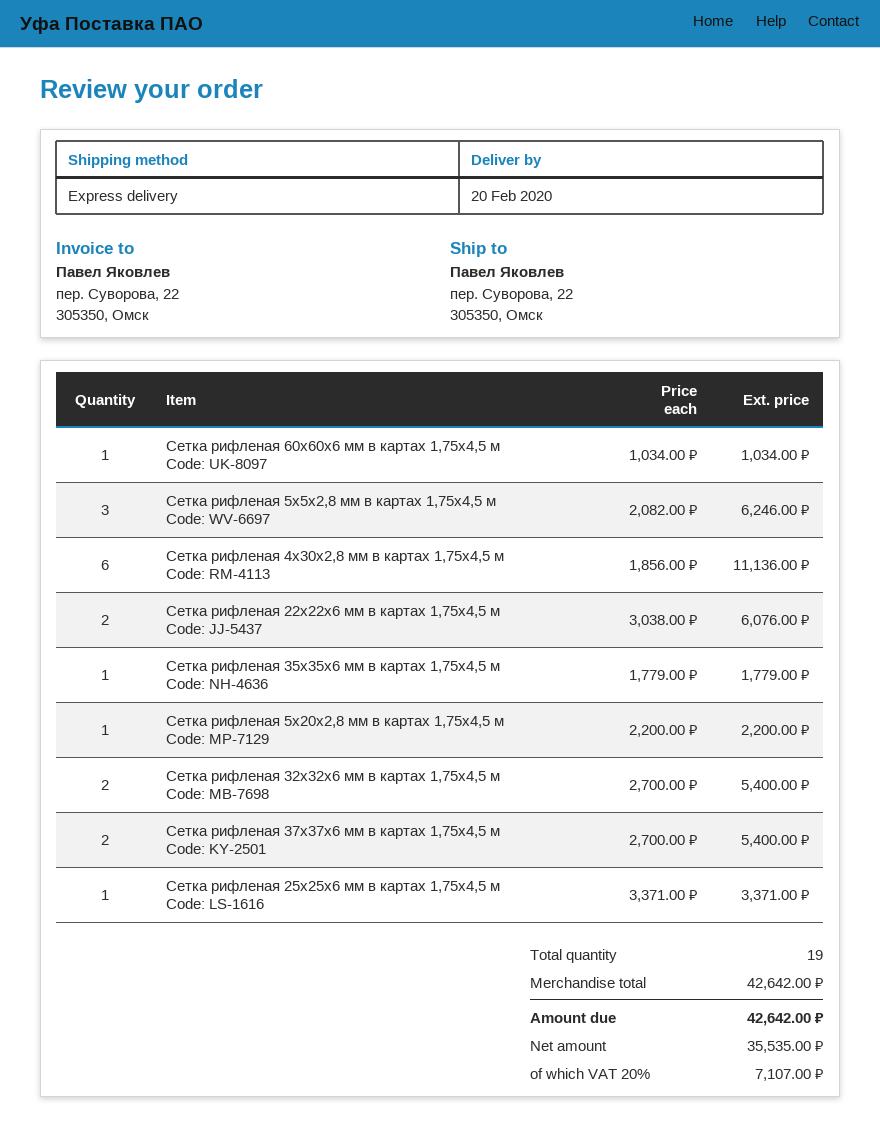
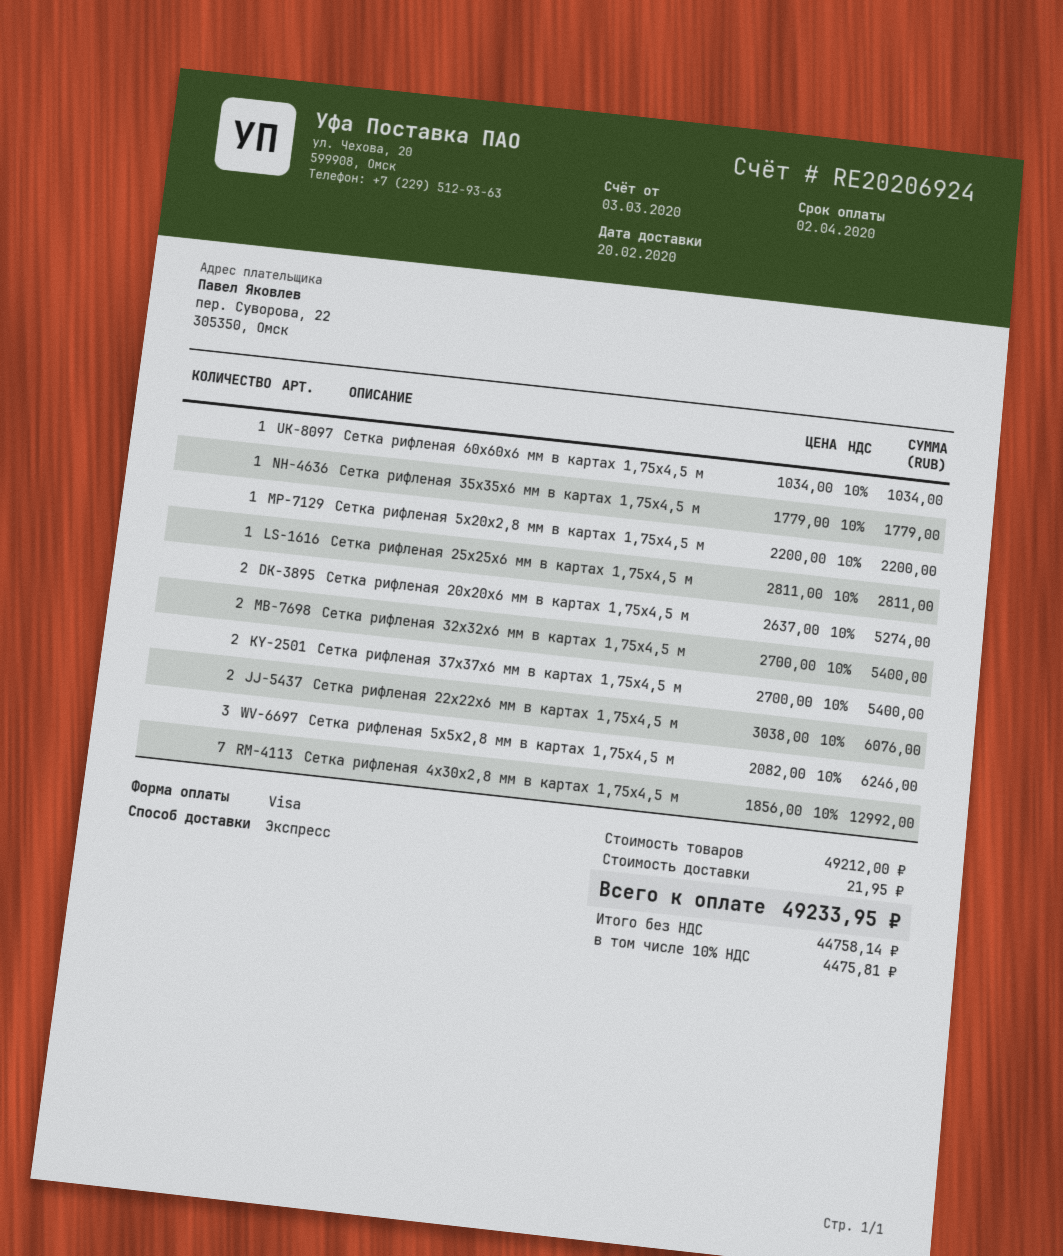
Сетка рифленая 4х30х2,8 мм в картах 1,75х4,5 м: 6 x 1856.00 = 11136.00 -> 7 x 1856.00 = 12992.00
Сетка рифленая 25х25х6 мм в картах 1,75х4,5 м: 1 x 3371.00 = 3371.00 -> 1 x 2811.00 = 2811.00
Сетка рифленая 20х20х6 мм в картах 1,75х4,5 м: none -> 2 x 2637.00 = 5274.00
subtotal: 42642.00 -> 49212.00
shipping: none -> 21.95
net: 35535.00 -> 44758.14
tax: 20% = 7107.00 -> 10% = 4475.81
total: 42642.00 -> 49233.95

